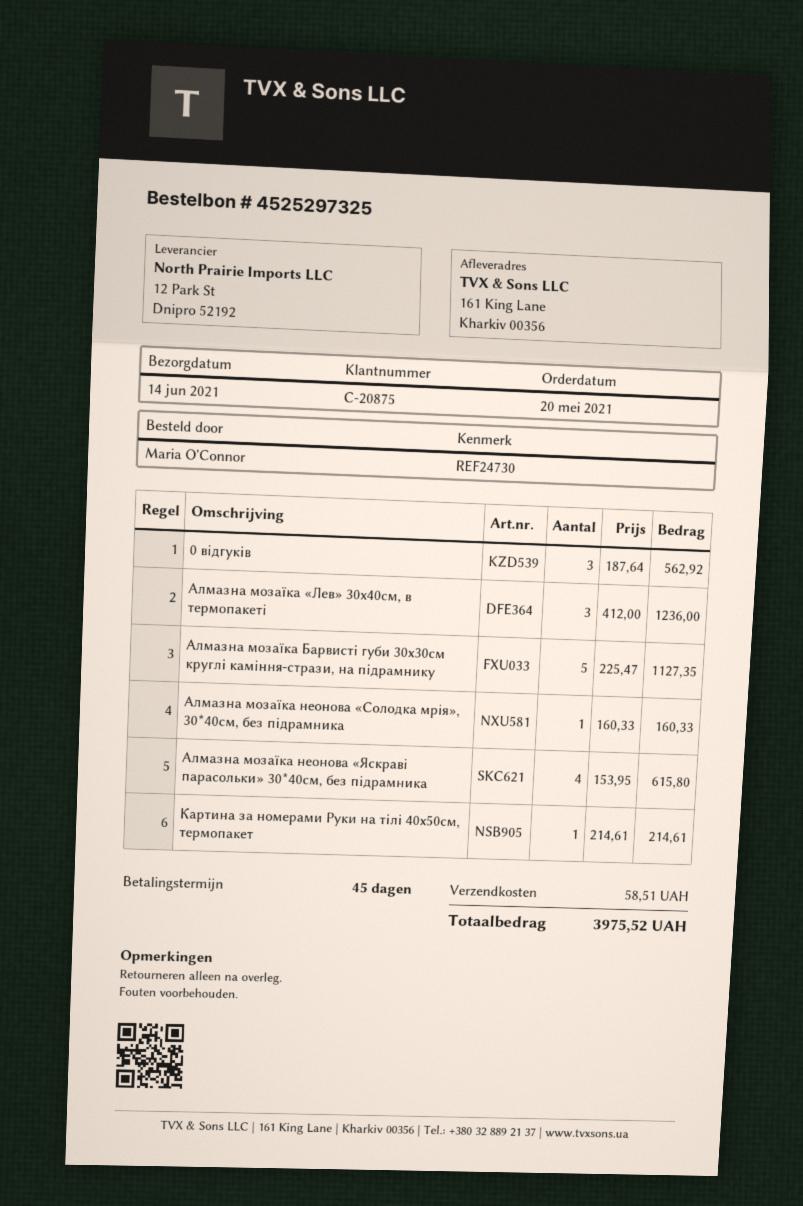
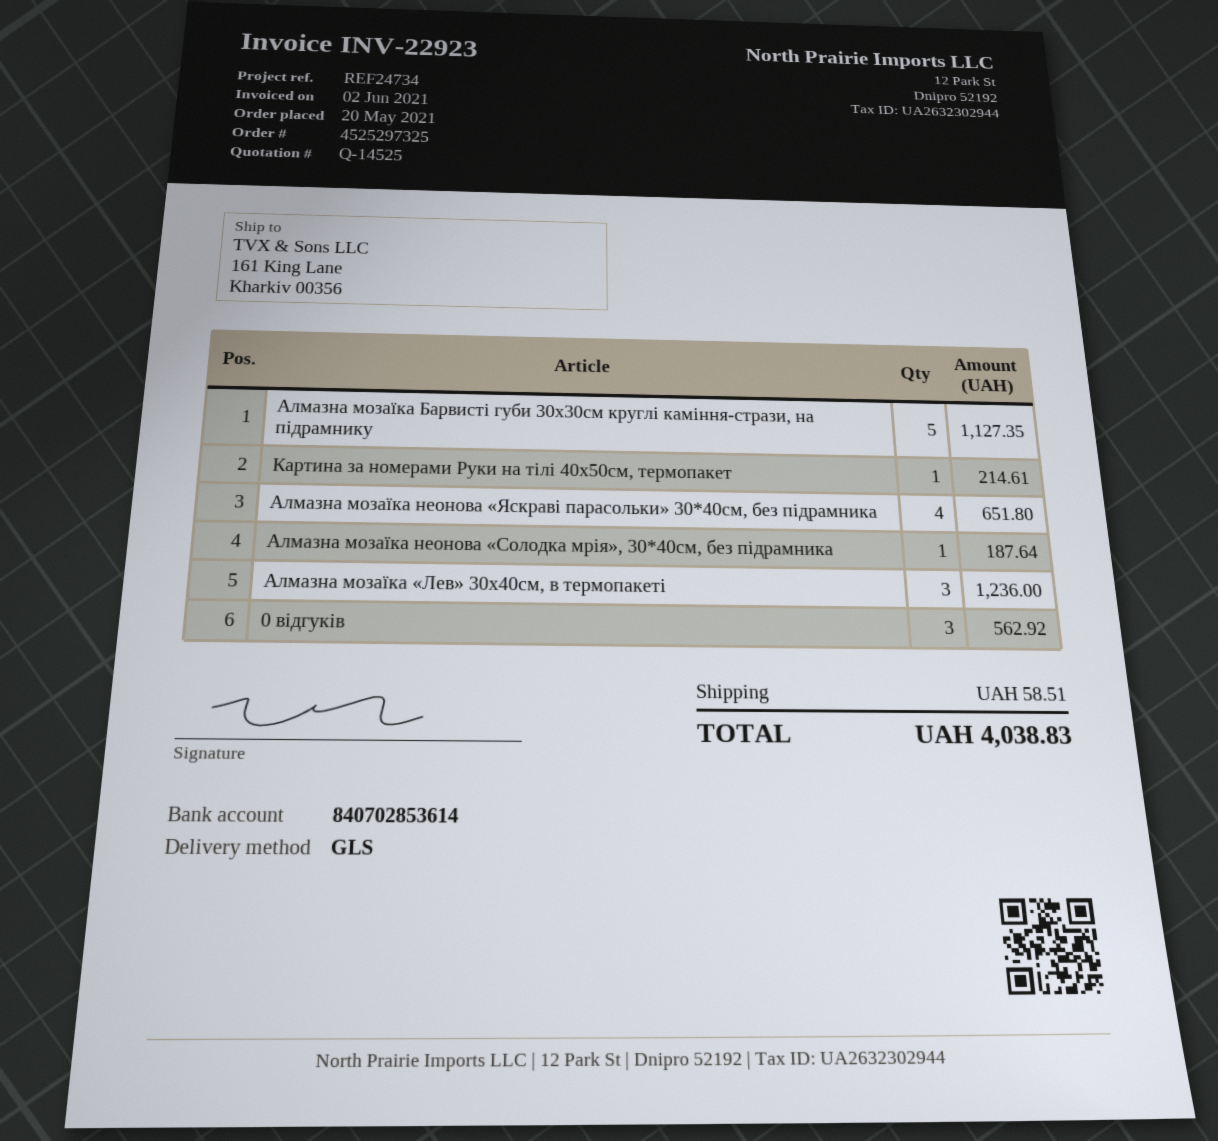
reference: REF24730 -> REF24734
Алмазна мозаїка неонова «Солодка мрія», 30*40см, без підрамника: 1 for 160.33 -> 1 for 187.64
Алмазна мозаїка неонова «Яскраві парасольки» 30*40см, без підрамника: 4 for 615.80 -> 4 for 651.80
total: 3975.52 -> 4038.83

